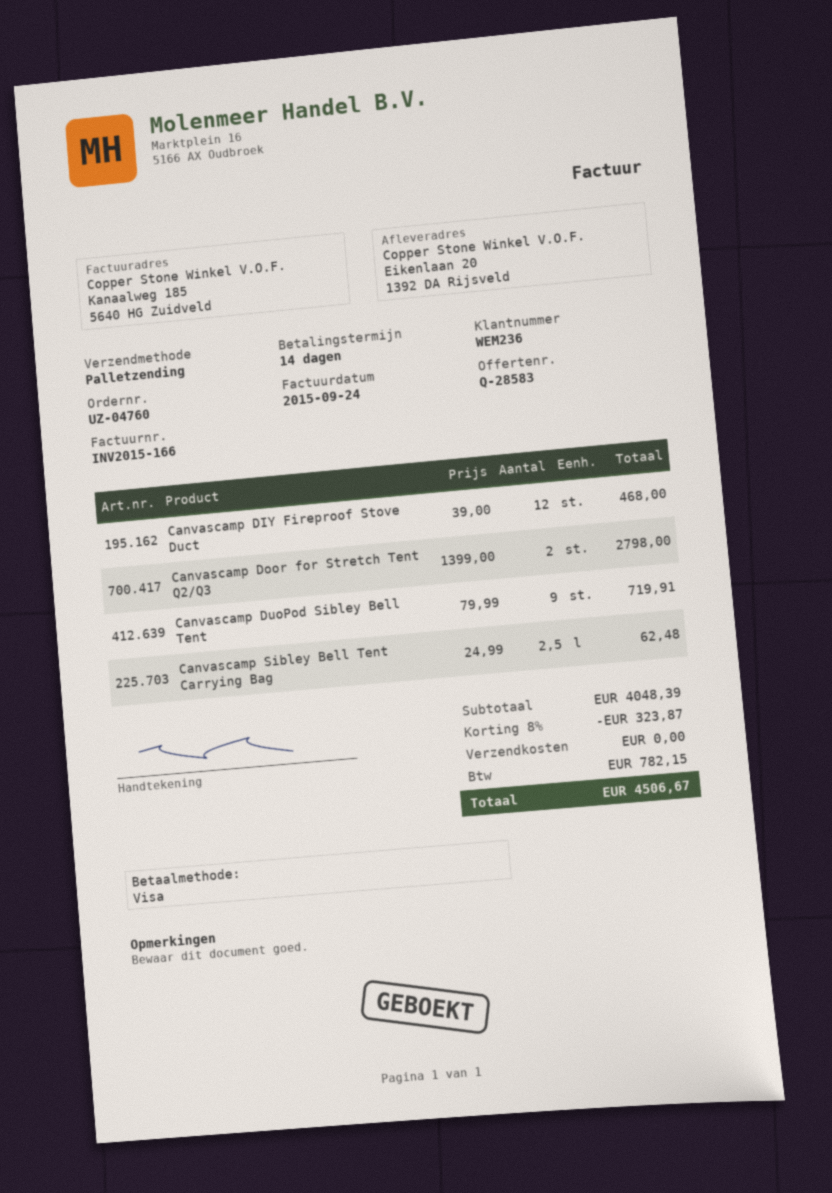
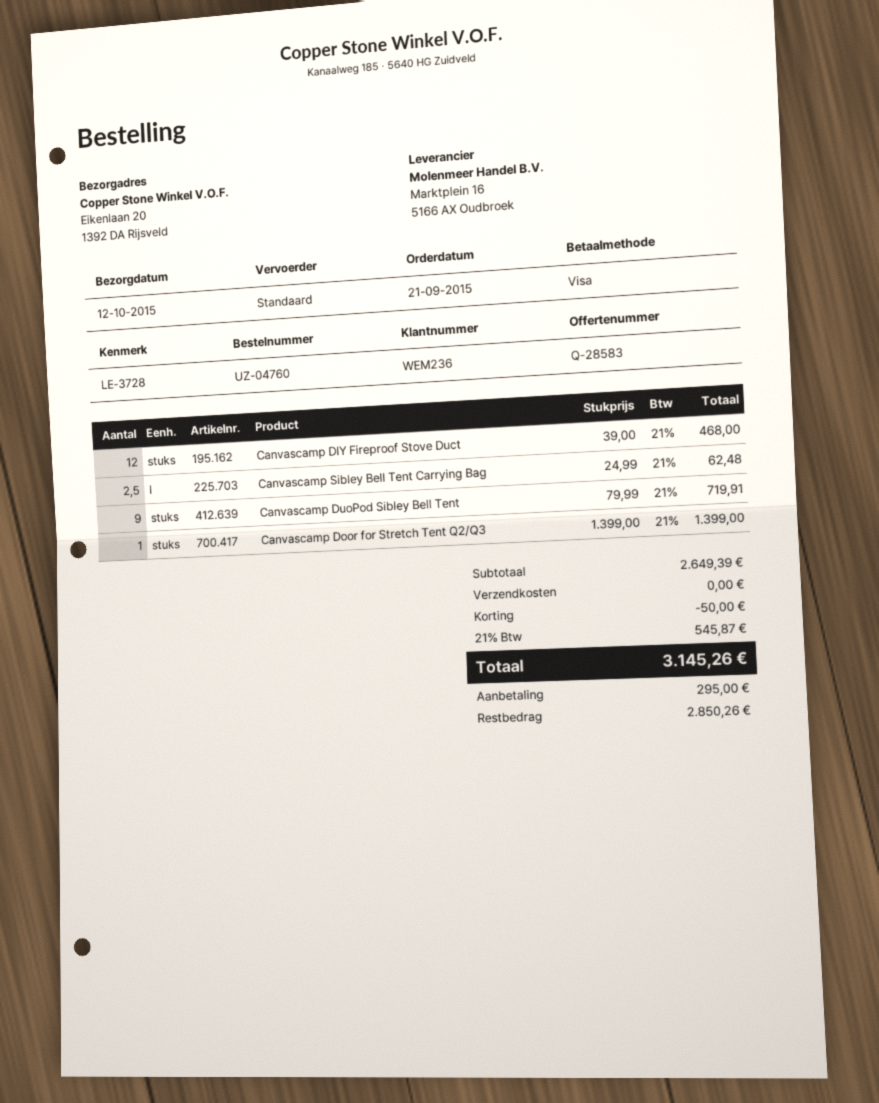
shipping method: pallet freight -> standard
Canvascamp Door for Stretch Tent Q2/Q3: 2 x 1399.00 = 2798.00 -> 1 x 1399.00 = 1399.00
subtotal: 4048.39 -> 2649.39
discount: 323.87 -> 50.00
tax: 782.15 -> 545.87
total: 4506.67 -> 3145.26

